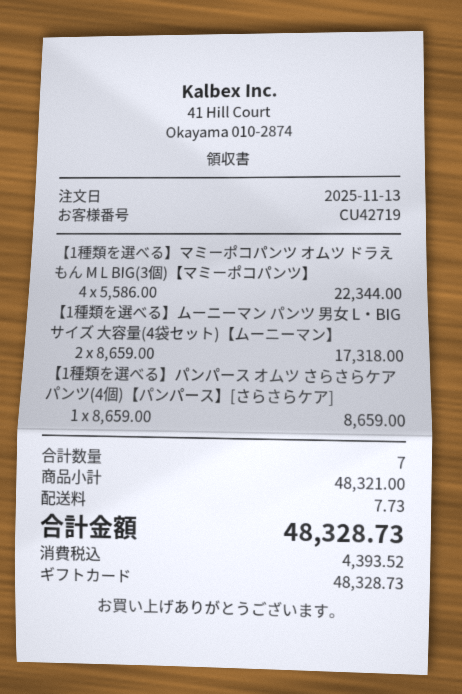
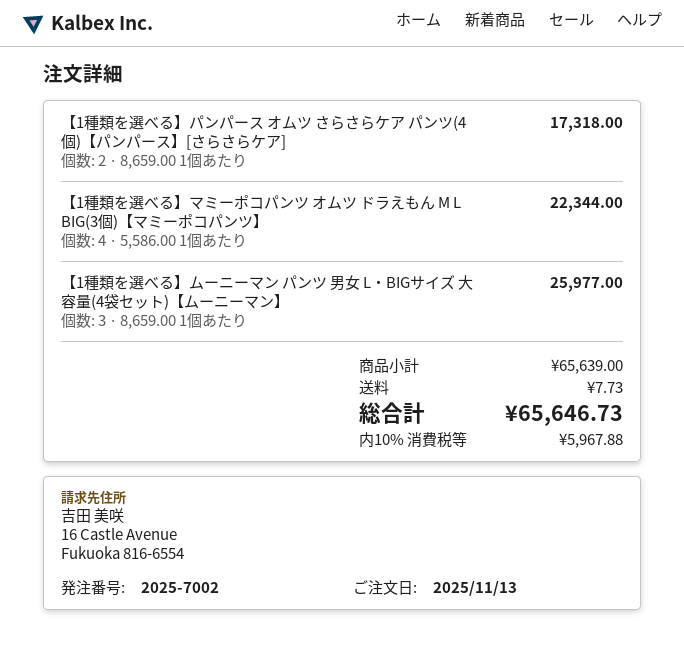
【1種類を選べる】ムーニーマン パンツ 男女 L・BIGサイズ 大容量(4袋セット)【ムーニーマン】: 2 x 8659.00 = 17318.00 -> 3 x 8659.00 = 25977.00
【1種類を選べる】パンパース オムツ さらさらケア パンツ(4個)【パンパース】[さらさらケア]: 1 x 8659.00 = 8659.00 -> 2 x 8659.00 = 17318.00
subtotal: 48321.00 -> 65639.00
tax: 4393.52 -> 5967.88
total: 48328.73 -> 65646.73

